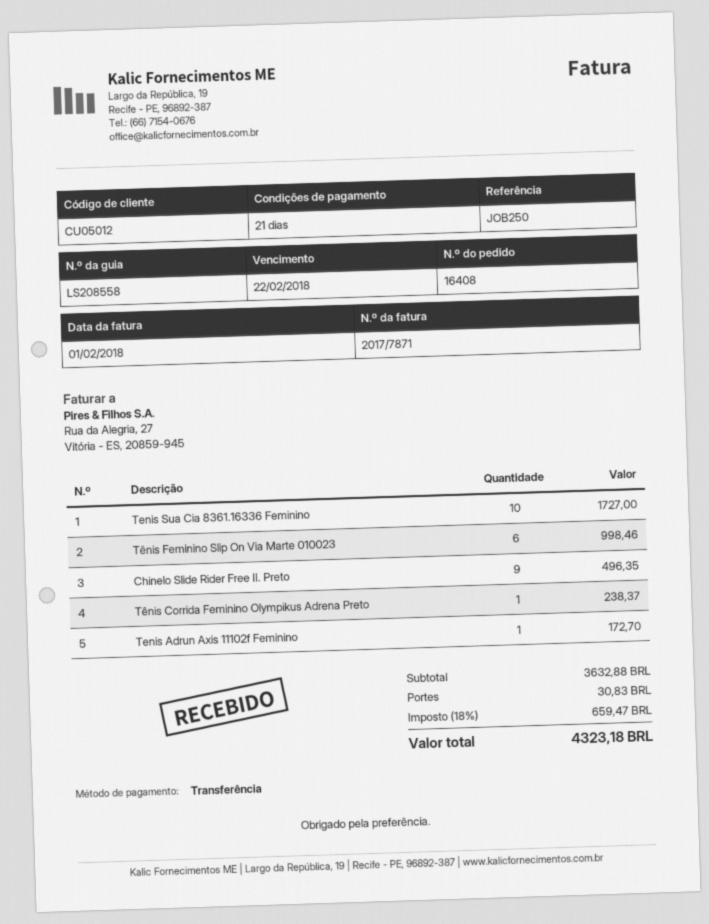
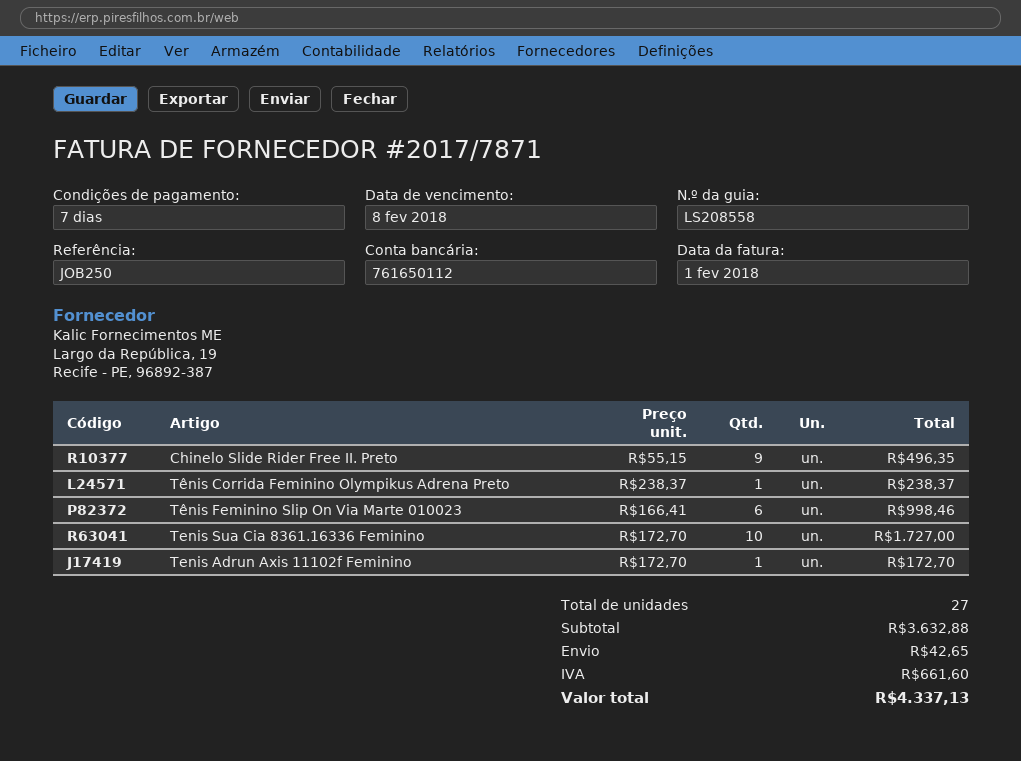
payment terms: 21 days -> 7 days
due date: 2018-02-22 -> 2018-02-08
shipping: 30.83 -> 42.65
tax: 659.47 -> 661.60
total: 4323.18 -> 4337.13

